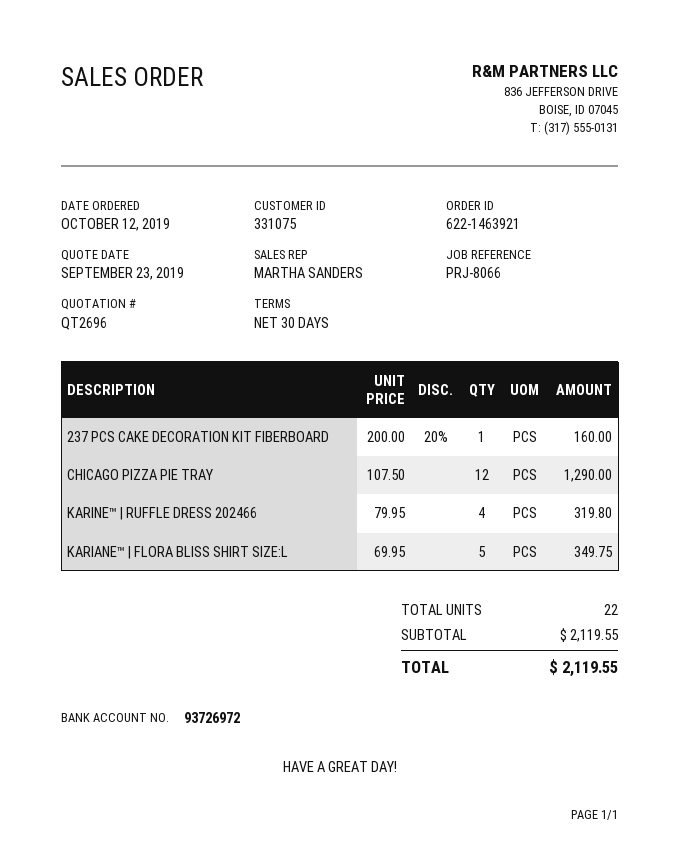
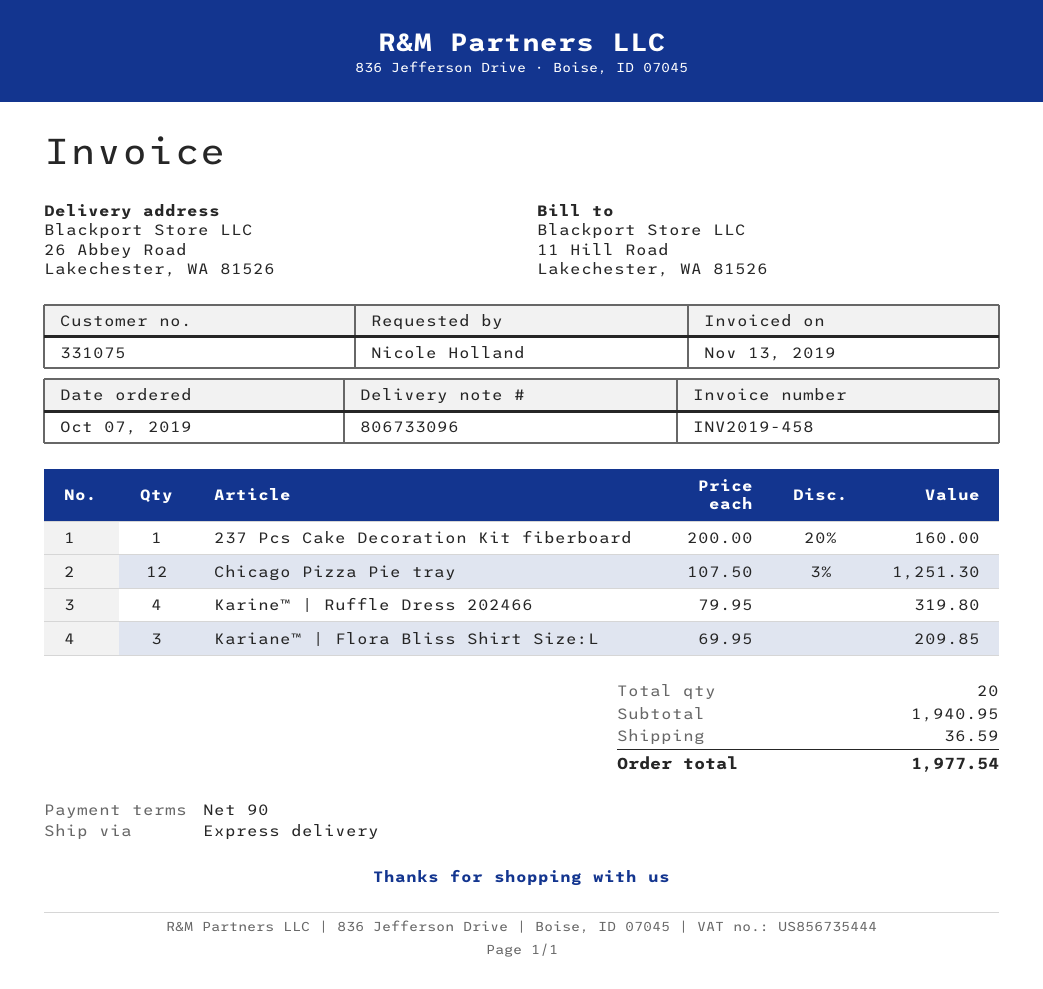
order date: 2019-10-12 -> 2019-10-07
payment terms: 30 days -> 90 days
CHICAGO PIZZA PIE TRAY: 12 x 107.50 = 1290.00 -> 12 x 107.50 - 3% = 1251.30
KARIANE™ | FLORA BLISS SHIRT SIZE:L: 5 x 69.95 = 349.75 -> 3 x 69.95 = 209.85
total quantity: 22 -> 20
subtotal: 2119.55 -> 1940.95
shipping: none -> 36.59
total: 2119.55 -> 1977.54

